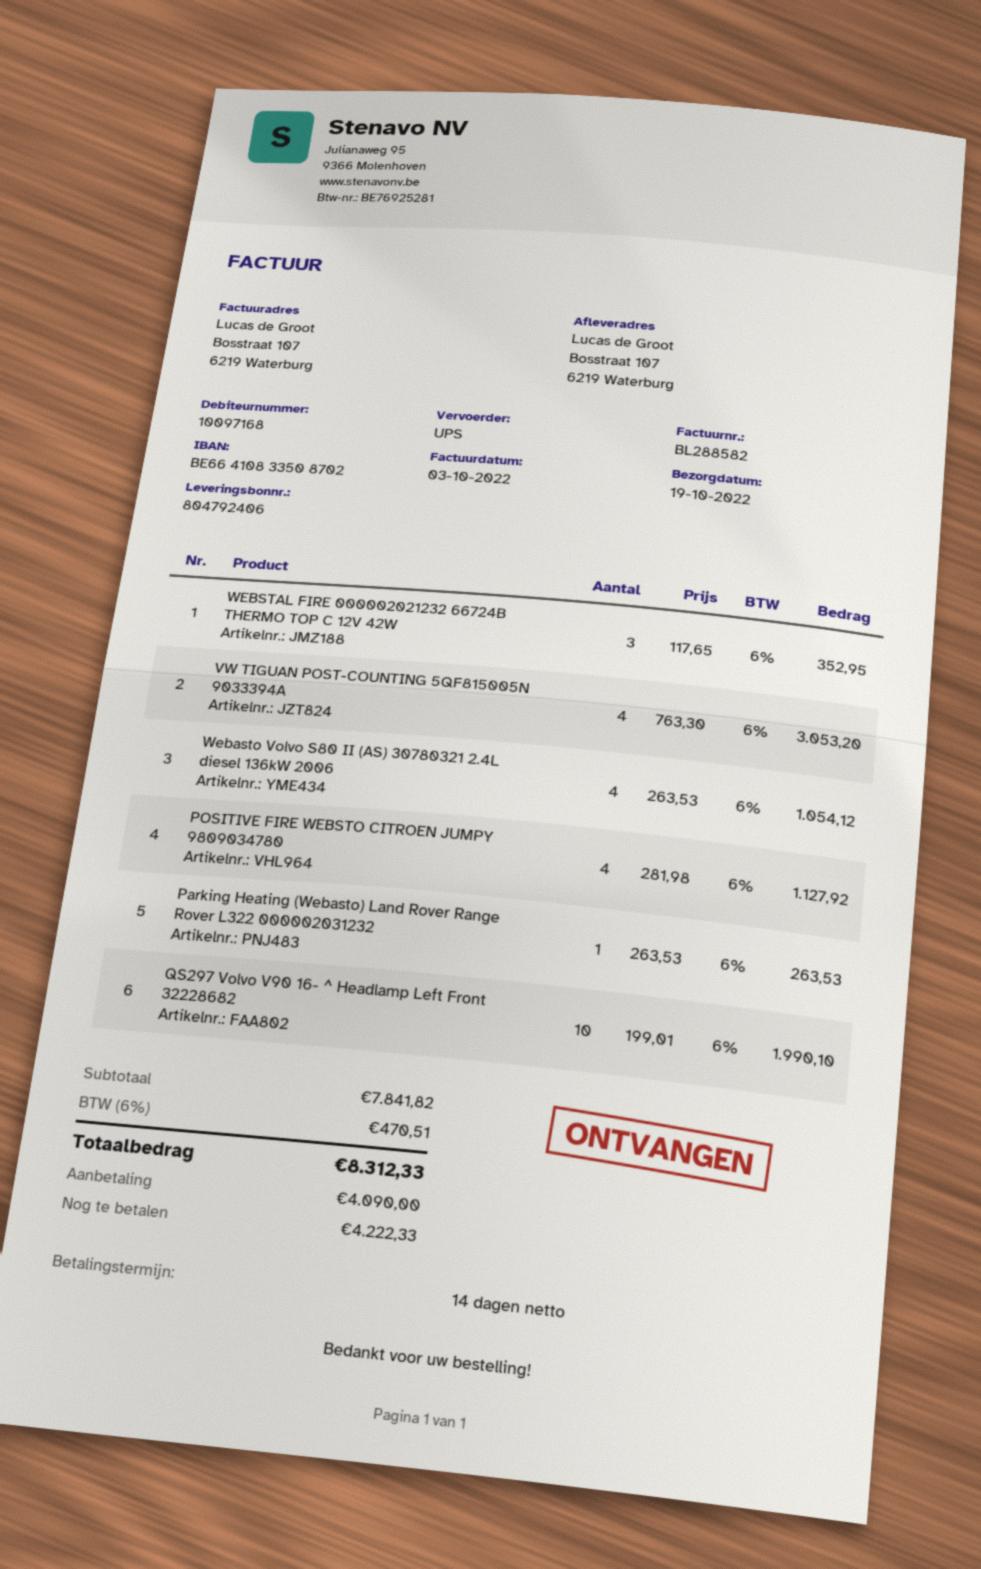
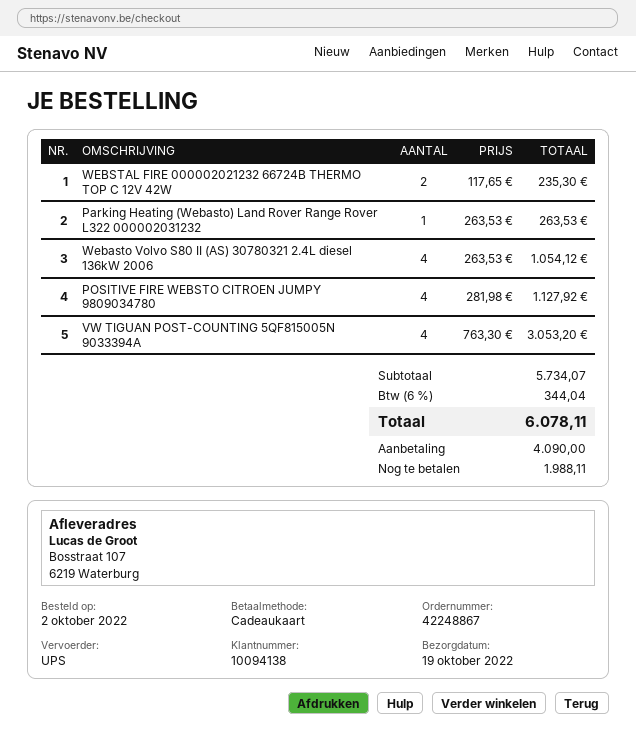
customer number: 10097168 -> 10094138
WEBSTAL FIRE 000002021232 66724B THERMO TOP C 12V 42W: 3 x 117.65 = 352.95 -> 2 x 117.65 = 235.30
QS297 Volvo V90 16- ^ Headlamp Left Front 32228682: 10 x 199.01 = 1990.10 -> none
subtotal: 7841.82 -> 5734.07
tax: 6% = 470.51 -> 6% = 344.04
total: 8312.33 -> 6078.11
balance: 4222.33 -> 1988.11

